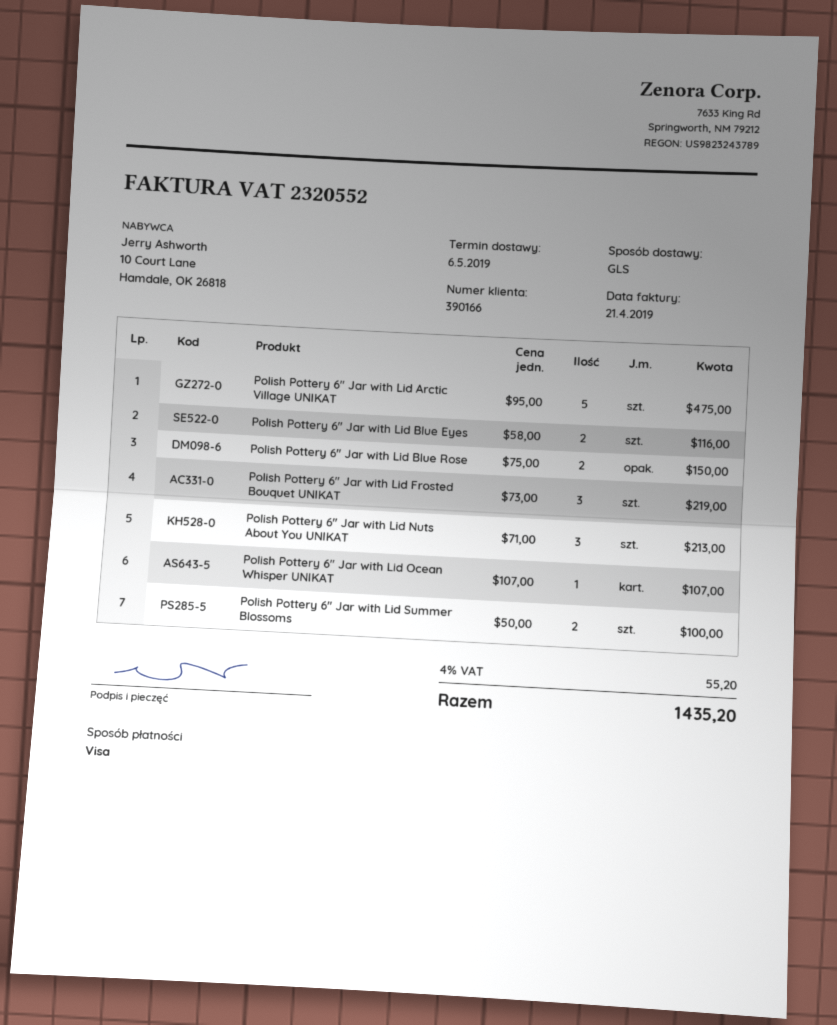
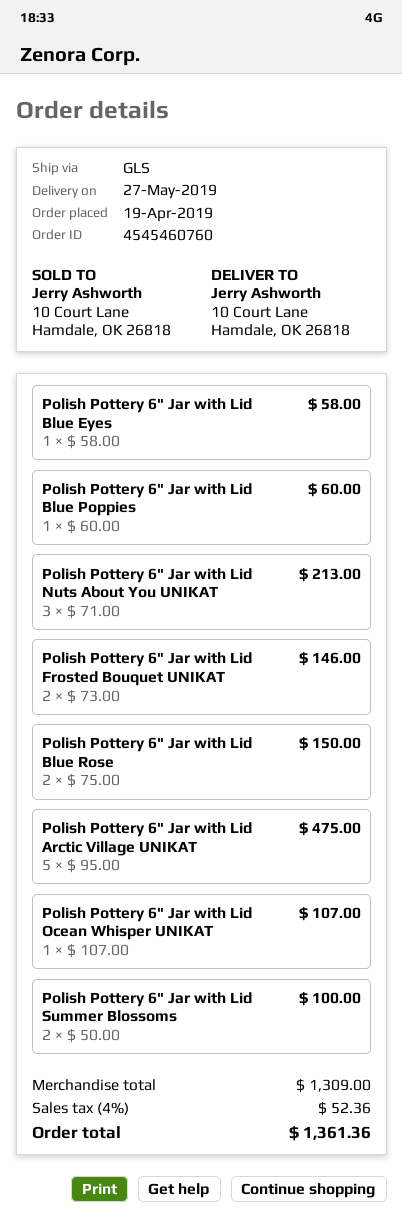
delivery date: 2019-05-06 -> 2019-05-27
Polish Pottery 6" Jar with Lid Blue Eyes: 2 x 58.00 = 116.00 -> 1 x 58.00 = 58.00
Polish Pottery 6" Jar with Lid Frosted Bouquet UNIKAT: 3 x 73.00 = 219.00 -> 2 x 73.00 = 146.00
Polish Pottery 6" Jar with Lid Blue Poppies: none -> 1 x 60.00 = 60.00
tax: 4% = 55.20 -> 4% = 52.36
total: 1435.20 -> 1361.36

